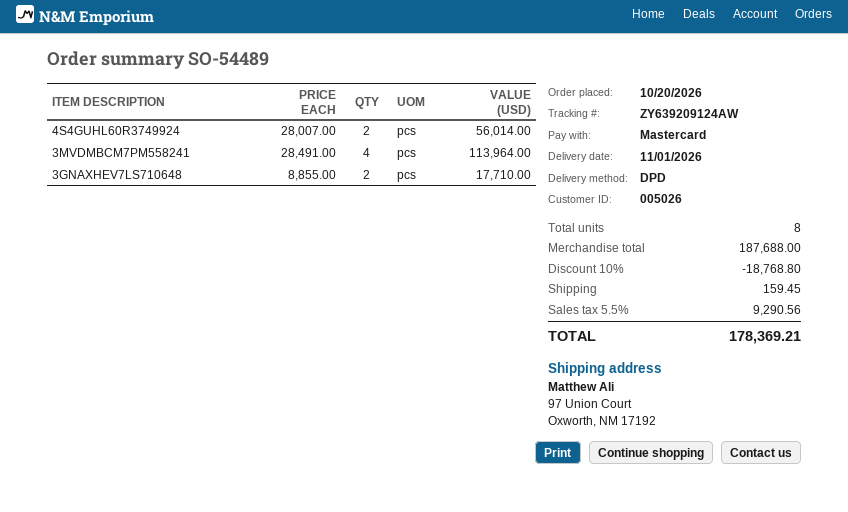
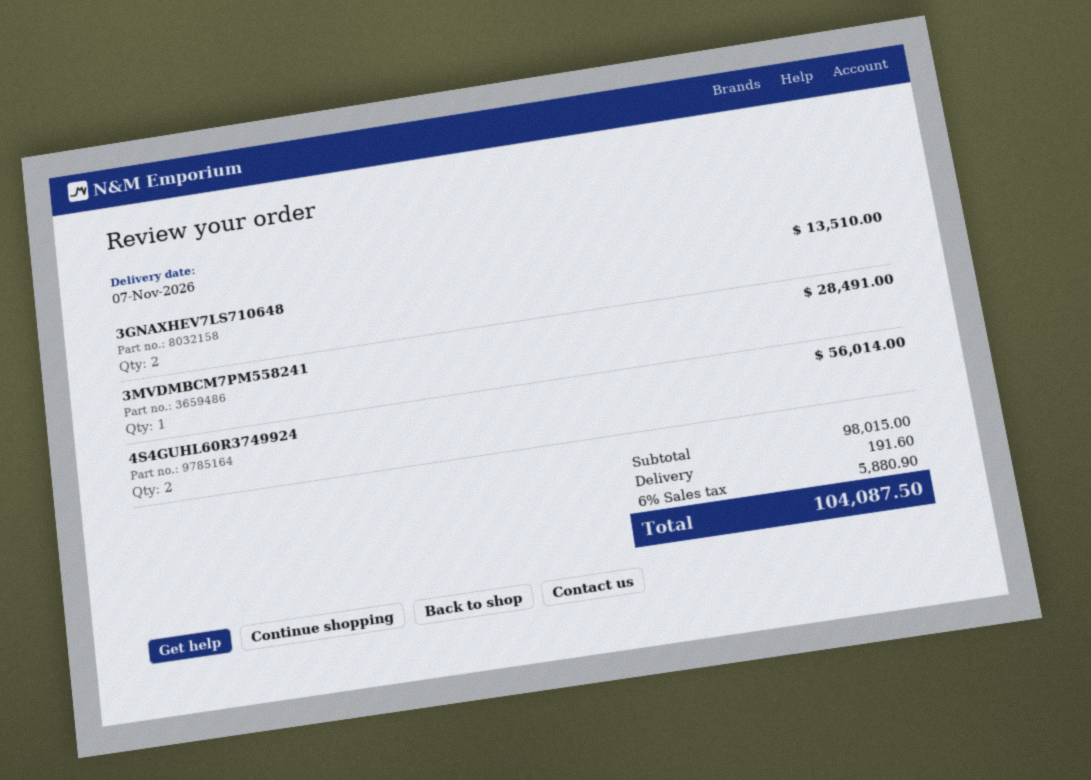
delivery date: 2026-11-01 -> 2026-11-07
3MVDMBCM7PM558241: 4 for 113964.00 -> 1 for 28491.00
3GNAXHEV7LS710648: 2 for 17710.00 -> 2 for 13510.00
subtotal: 187688.00 -> 98015.00
discount: 10% = 18768.80 -> none
shipping: 159.45 -> 191.60
tax: 5.5% = 9290.56 -> 6% = 5880.90
total: 178369.21 -> 104087.50

